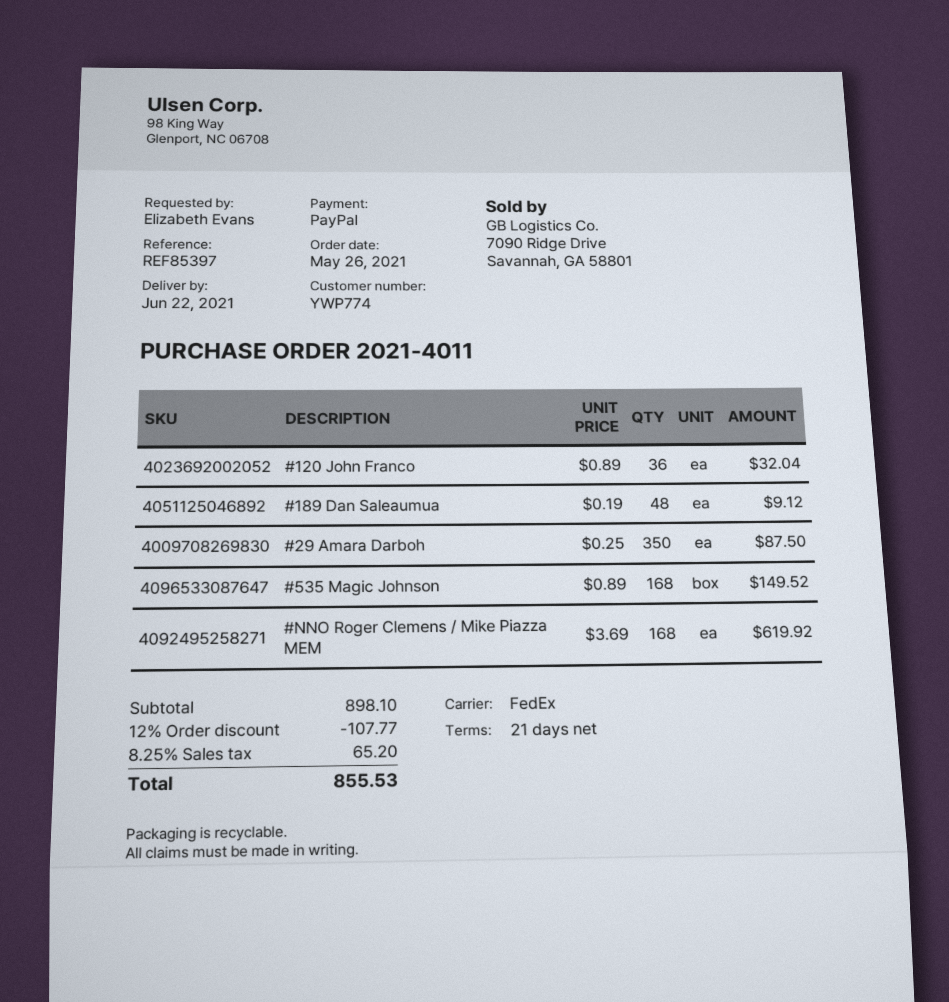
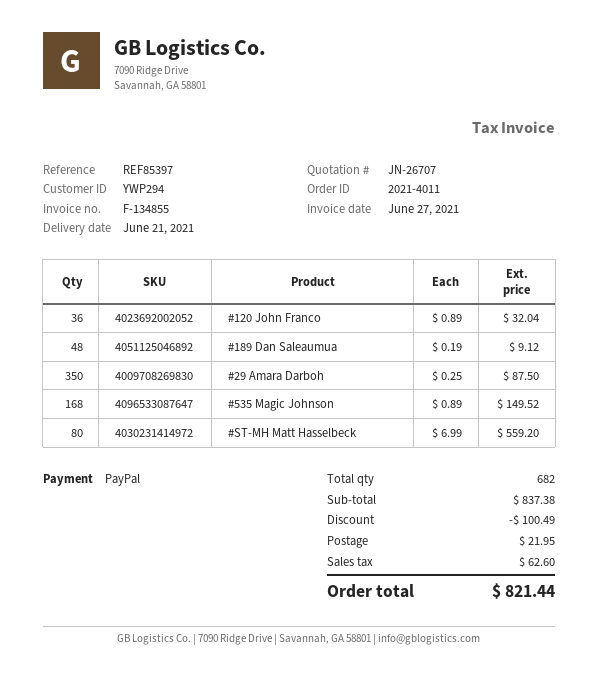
delivery date: 2021-06-22 -> 2021-06-21
customer number: YWP774 -> YWP294
#NNO Roger Clemens / Mike Piazza MEM: 168 x 3.69 = 619.92 -> none
#ST-MH Matt Hasselbeck: none -> 80 x 6.99 = 559.20
subtotal: 898.10 -> 837.38
discount: 107.77 -> 100.49
shipping: none -> 21.95
tax: 65.20 -> 62.60
total: 855.53 -> 821.44

